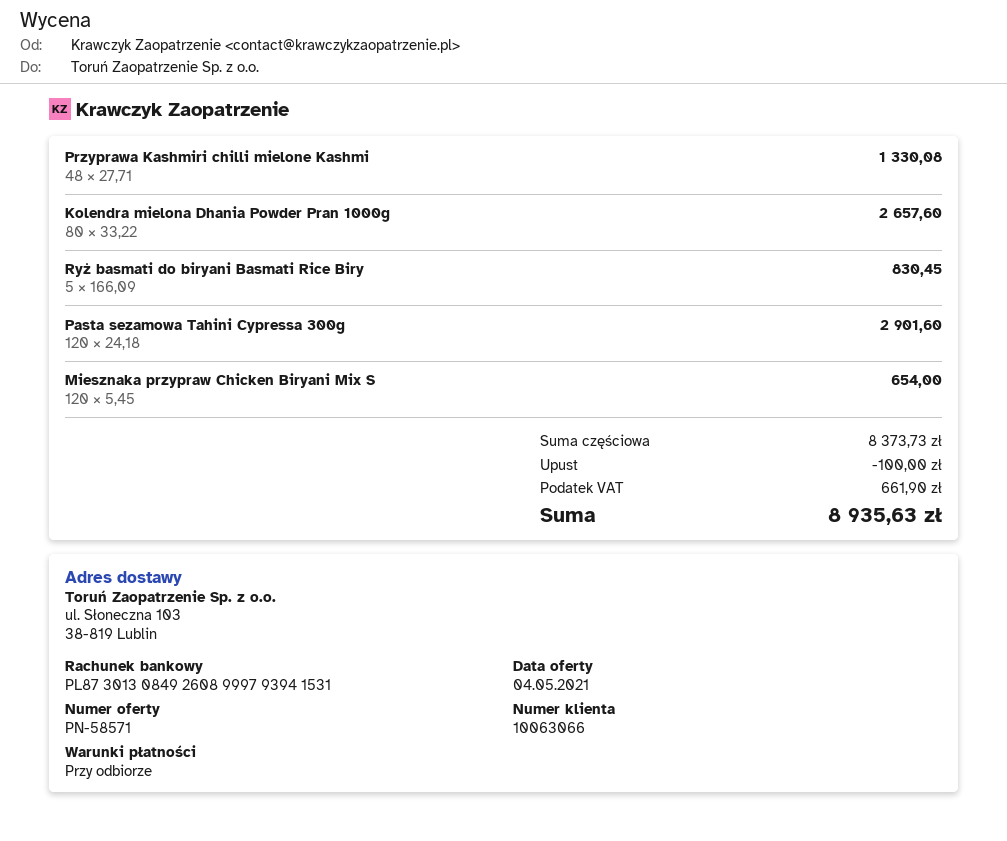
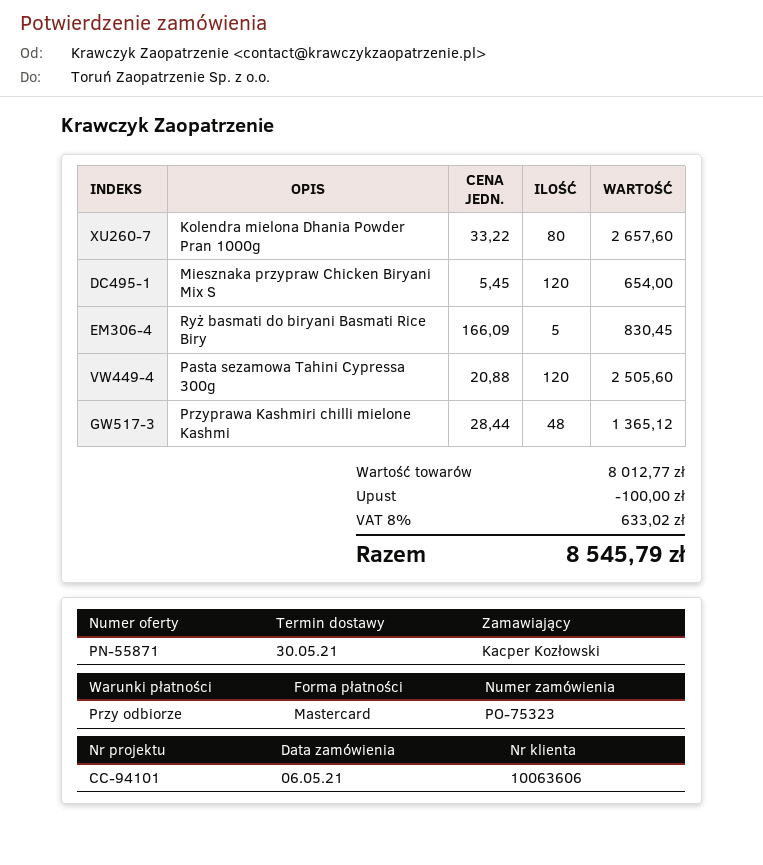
quote number: PN-58571 -> PN-55871
customer number: 10063066 -> 10063606
Przyprawa Kashmiri chilli mielone Kashmi: 48 x 27.71 = 1330.08 -> 48 x 28.44 = 1365.12
Pasta sezamowa Tahini Cypressa 300g: 120 x 24.18 = 2901.60 -> 120 x 20.88 = 2505.60
subtotal: 8373.73 -> 8012.77
tax: 661.90 -> 633.02
total: 8935.63 -> 8545.79

